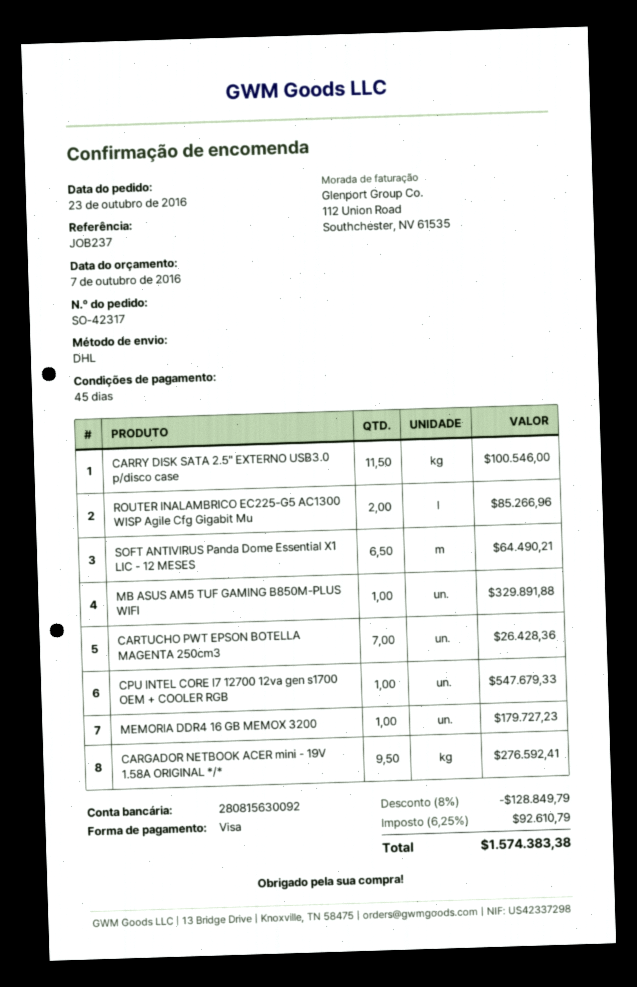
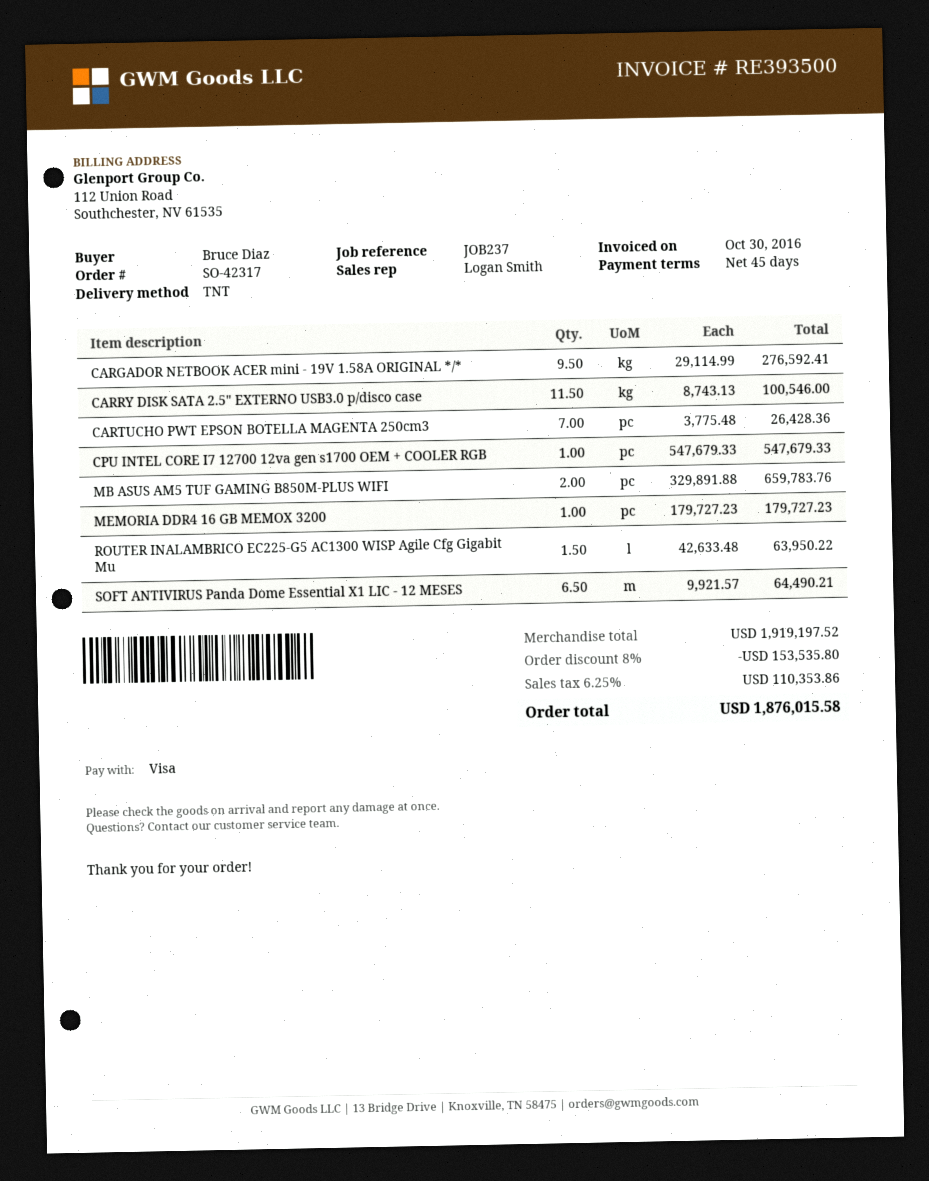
shipping method: DHL -> TNT
ROUTER INALAMBRICO EC225-G5 AC1300 WISP Agile Cfg Gigabit Mu: 2 for 85266.96 -> 1.5 for 63950.22
MB ASUS AM5 TUF GAMING B850M-PLUS WIFI: 1 for 329891.88 -> 2 for 659783.76
discount: 8% = 128849.79 -> 8% = 153535.80
tax: 6.25% = 92610.79 -> 6.25% = 110353.86
total: 1574383.38 -> 1876015.58

